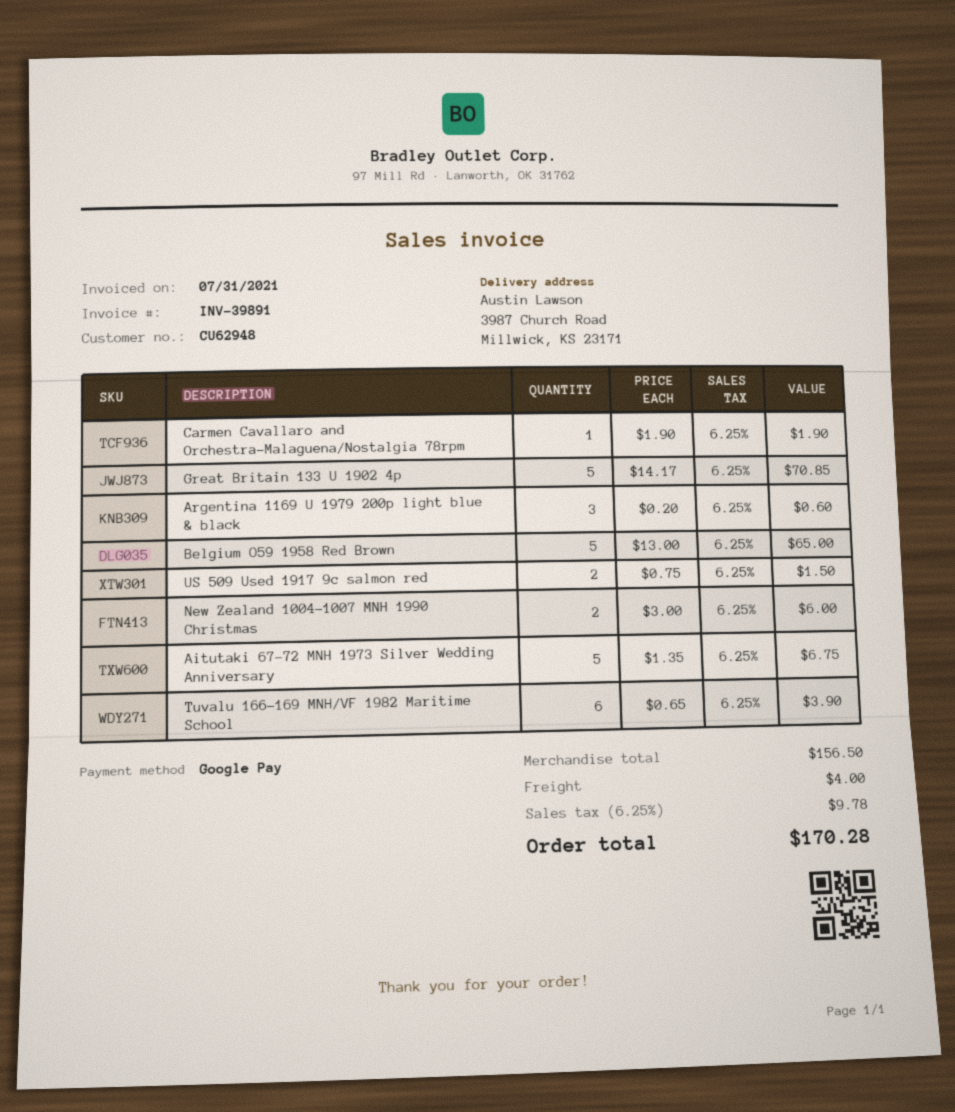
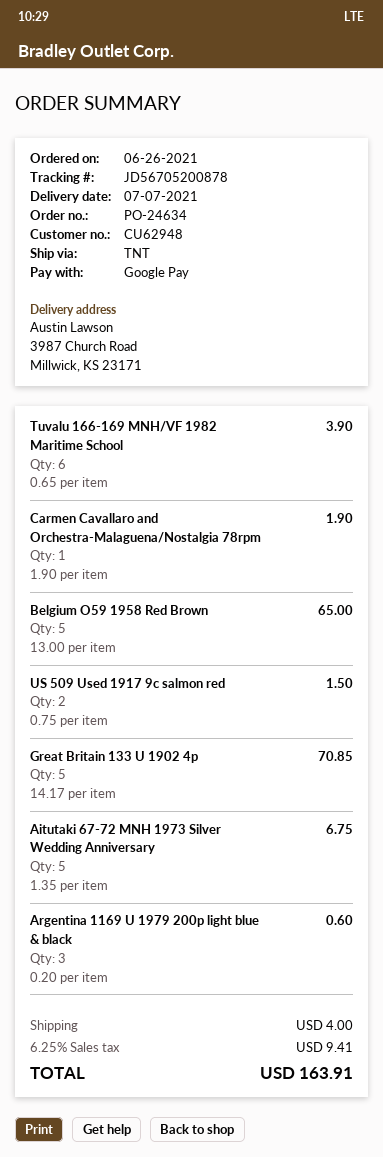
New Zealand 1004-1007 MNH 1990 Christmas: 2 x 3.00 = 6.00 -> none
tax: 6.25% = 9.78 -> 6.25% = 9.41
total: 170.28 -> 163.91

